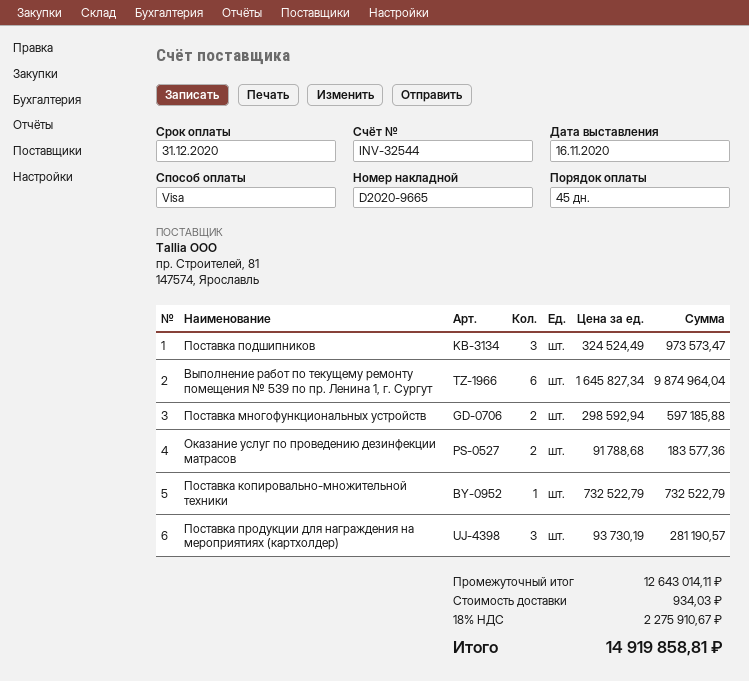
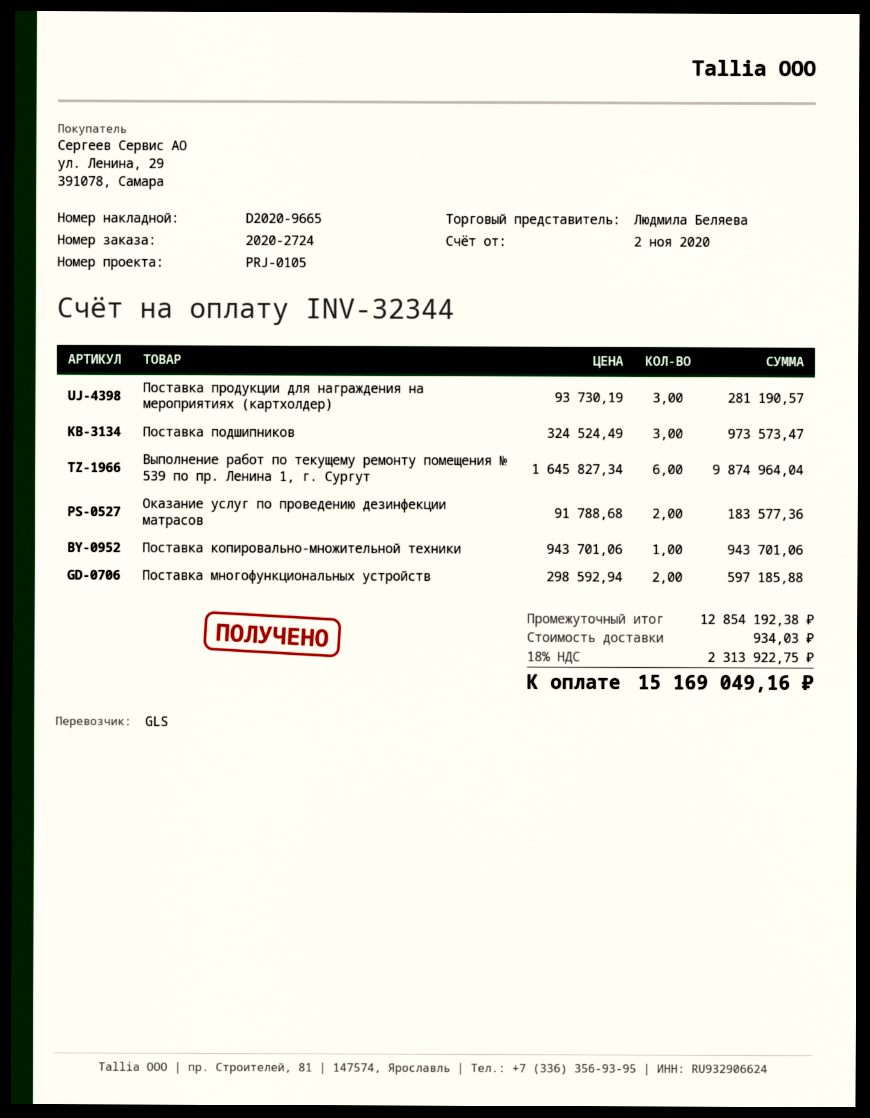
invoice number: INV-32544 -> INV-32344
invoice date: 2020-11-16 -> 2020-11-02
Поставка копировально-множительной техники: 1 x 732522.79 = 732522.79 -> 1 x 943701.06 = 943701.06
subtotal: 12643014.11 -> 12854192.38
tax: 18% = 2275910.67 -> 18% = 2313922.75
total: 14919858.81 -> 15169049.16

